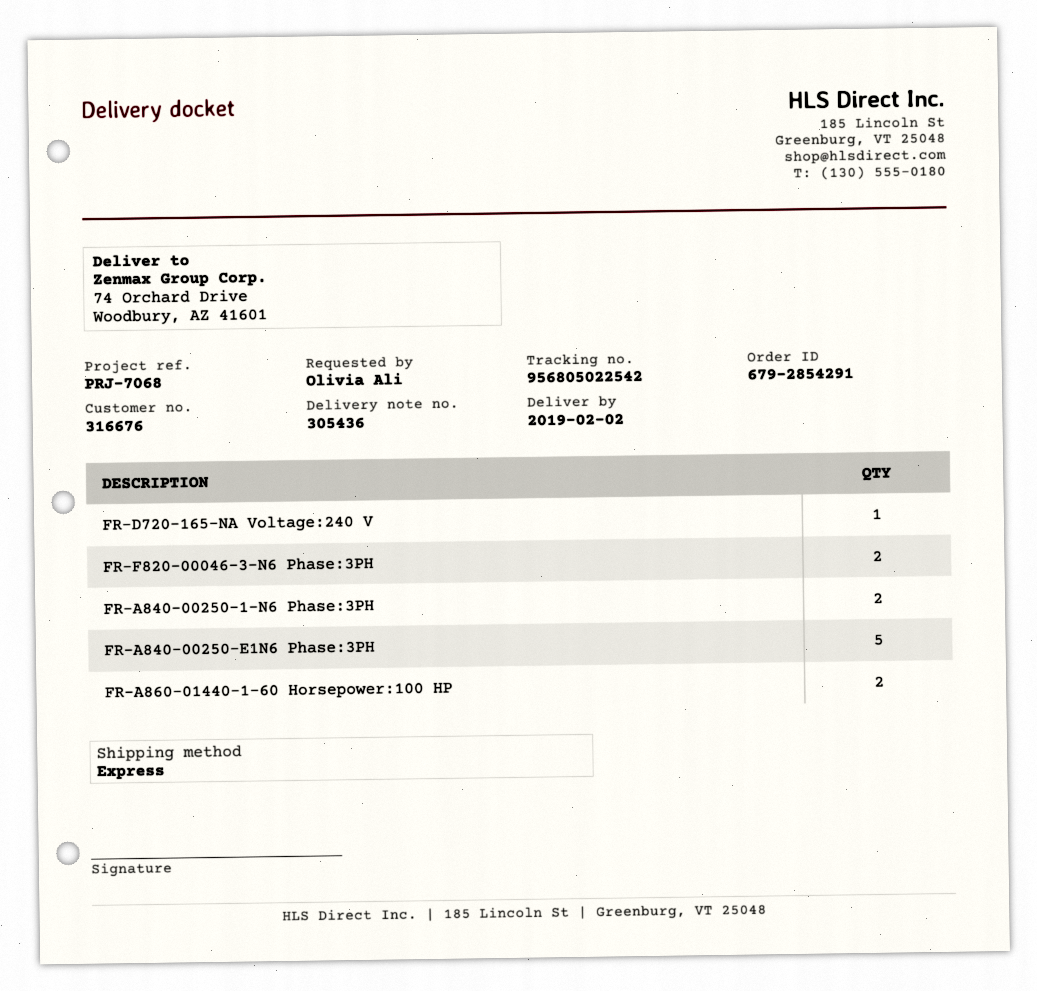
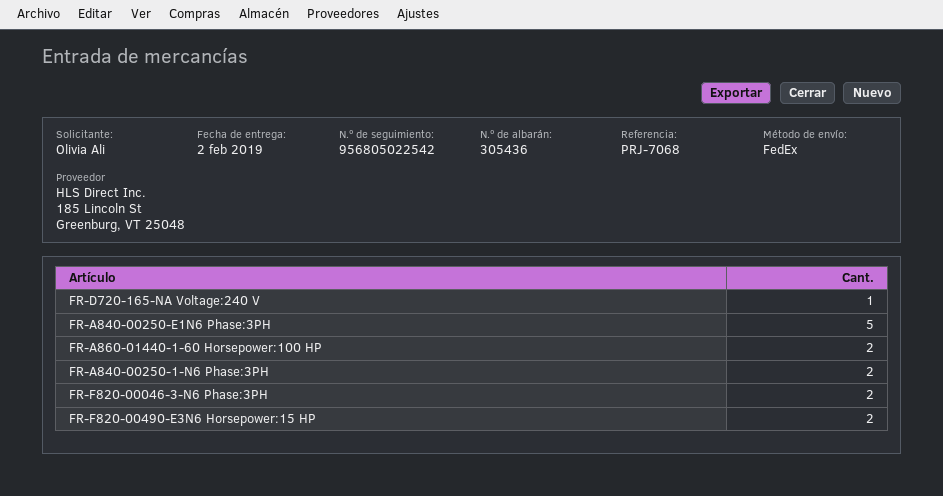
shipping method: express -> FedEx
FR-F820-00490-E3N6 Horsepower:15 HP: none -> 2

